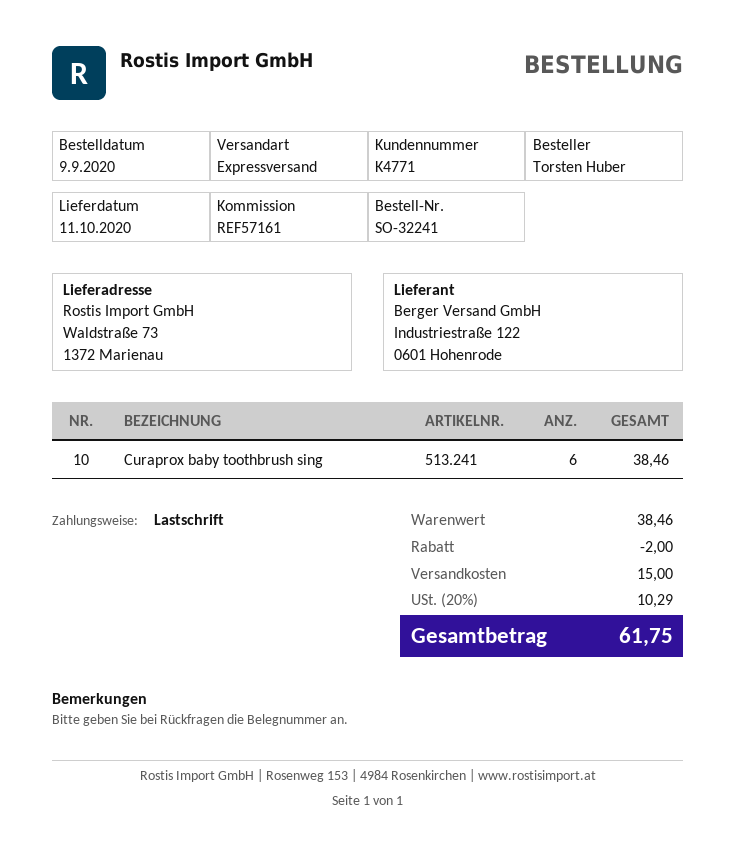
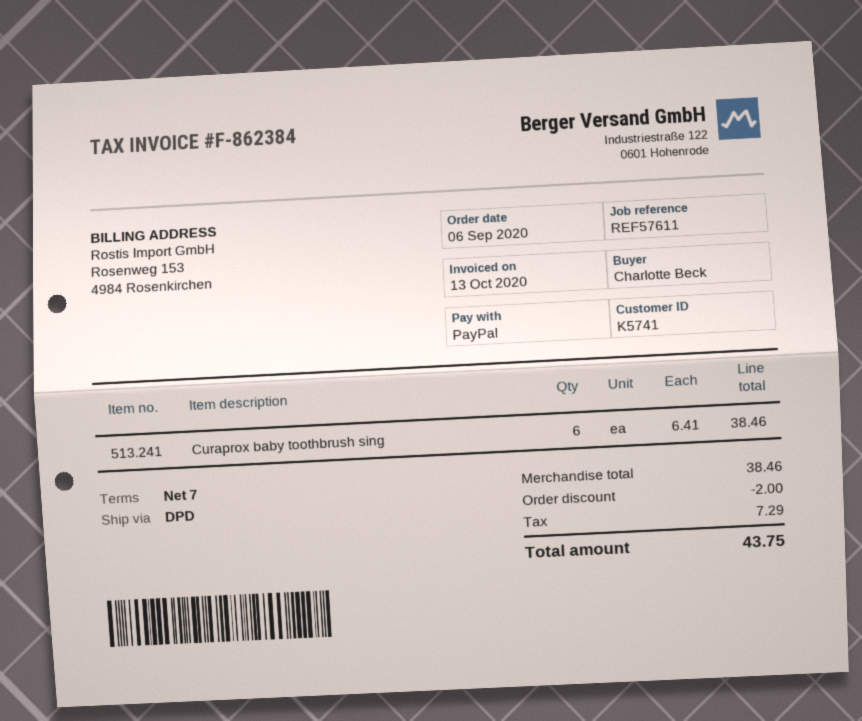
order date: 2020-09-09 -> 2020-09-06
customer number: K4771 -> K5741
reference: REF57161 -> REF57611
ordered by: Torsten Huber -> Charlotte Beck
payment method: direct debit -> PayPal
shipping method: express -> DPD
shipping: 15.00 -> none
tax: 10.29 -> 7.29
total: 61.75 -> 43.75

